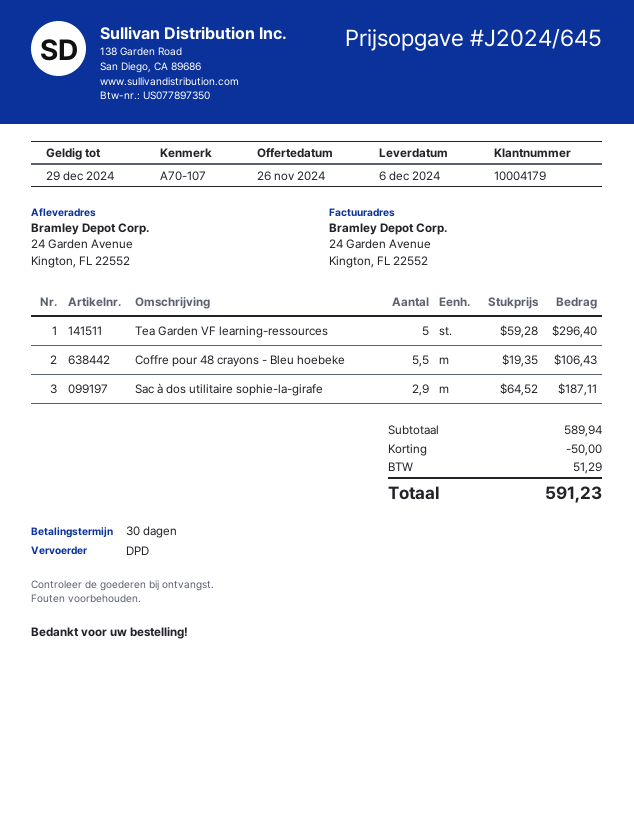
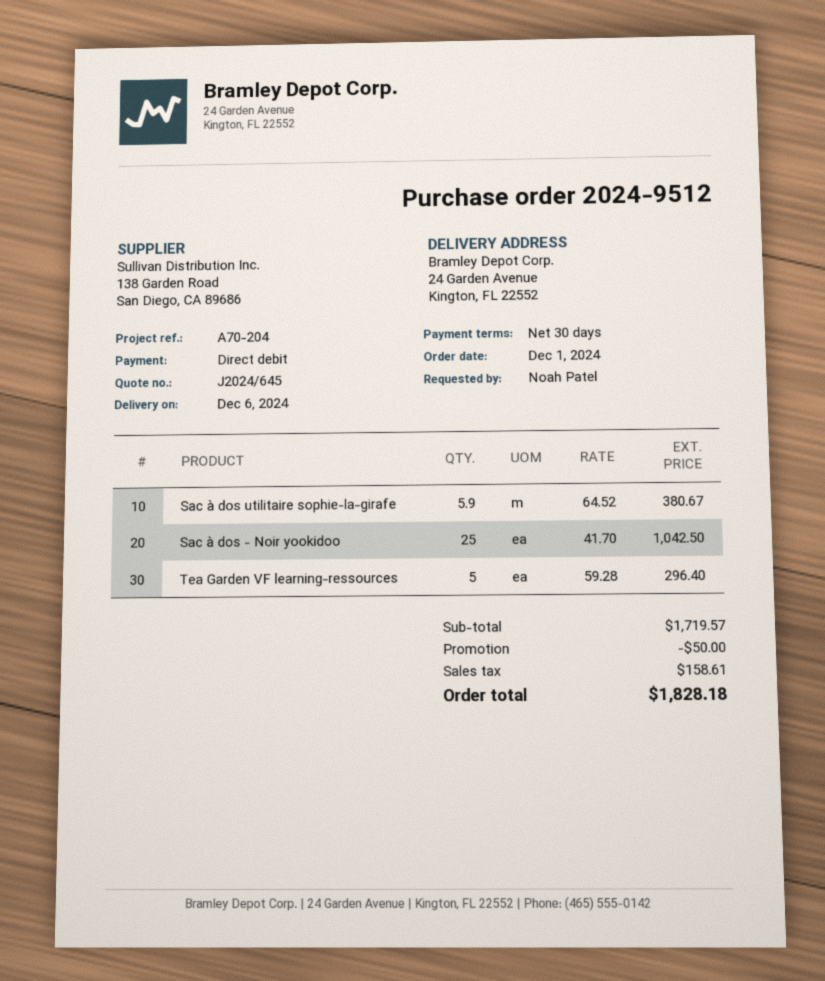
reference: A70-107 -> A70-204
Coffre pour 48 crayons - Bleu hoebeke: 5.5 x 19.35 = 106.43 -> none
Sac à dos utilitaire sophie-la-girafe: 2.9 x 64.52 = 187.11 -> 5.9 x 64.52 = 380.67
Sac à dos - Noir yookidoo: none -> 25 x 41.70 = 1042.50
subtotal: 589.94 -> 1719.57
tax: 51.29 -> 158.61
total: 591.23 -> 1828.18

